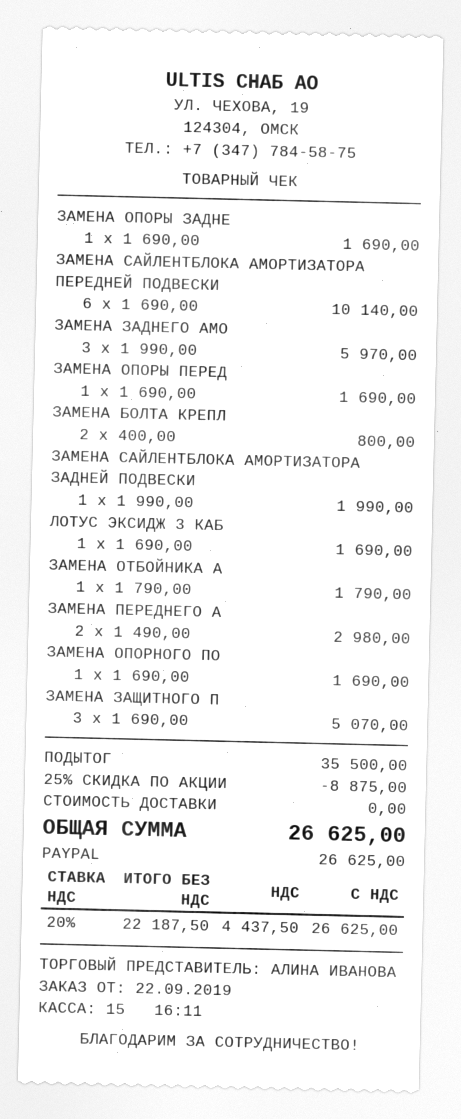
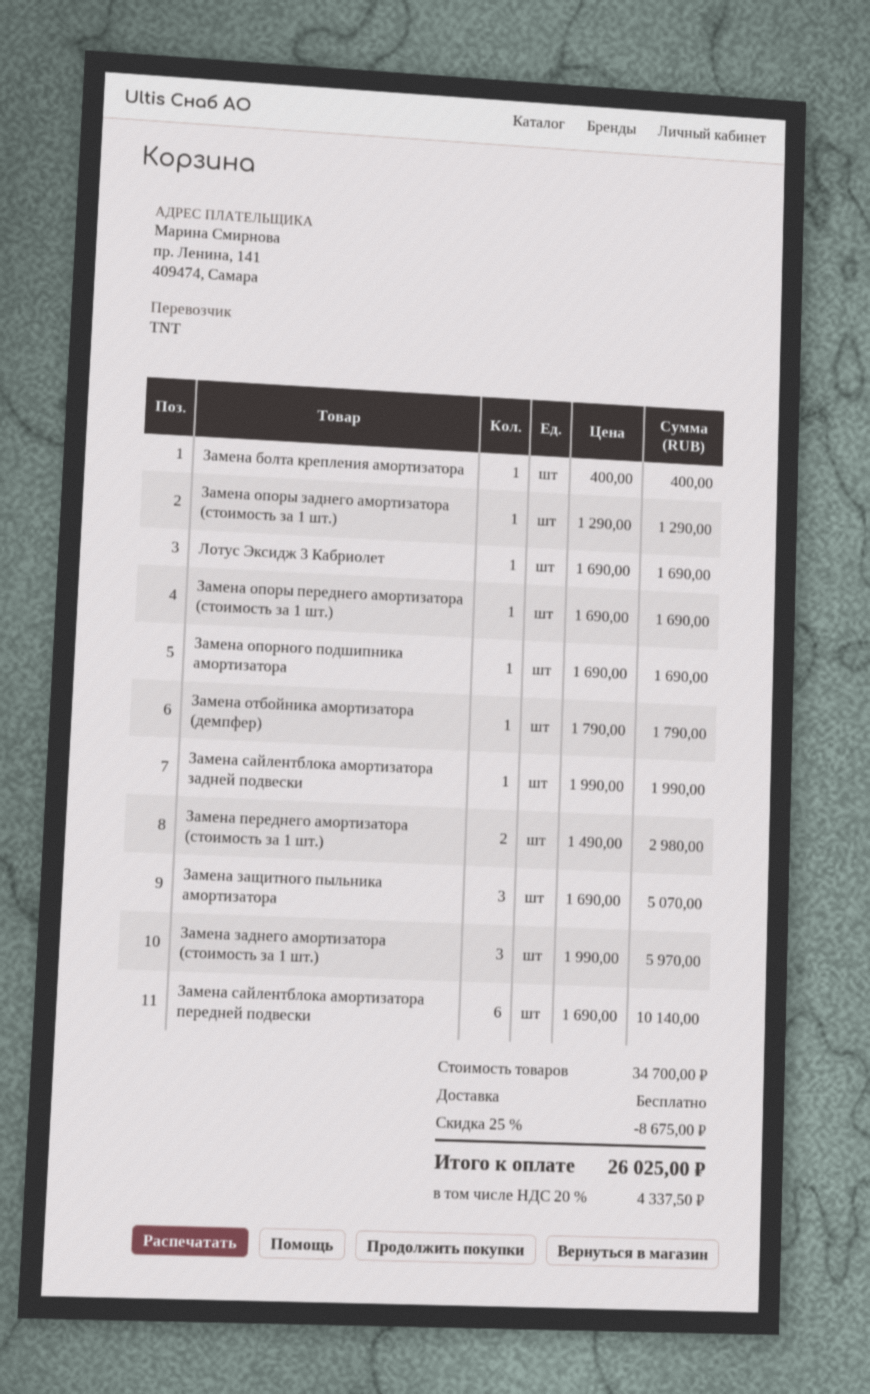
ЗАМЕНА ОПОРЫ ЗАДНЕ: 1 x 1690.00 = 1690.00 -> 1 x 1290.00 = 1290.00
ЗАМЕНА БОЛТА КРЕПЛ: 2 x 400.00 = 800.00 -> 1 x 400.00 = 400.00
subtotal: 35500.00 -> 34700.00
discount: 25% = 8875.00 -> 25% = 8675.00
tax: 20% = 4437.50 -> 20% = 4337.50
total: 26625.00 -> 26025.00

